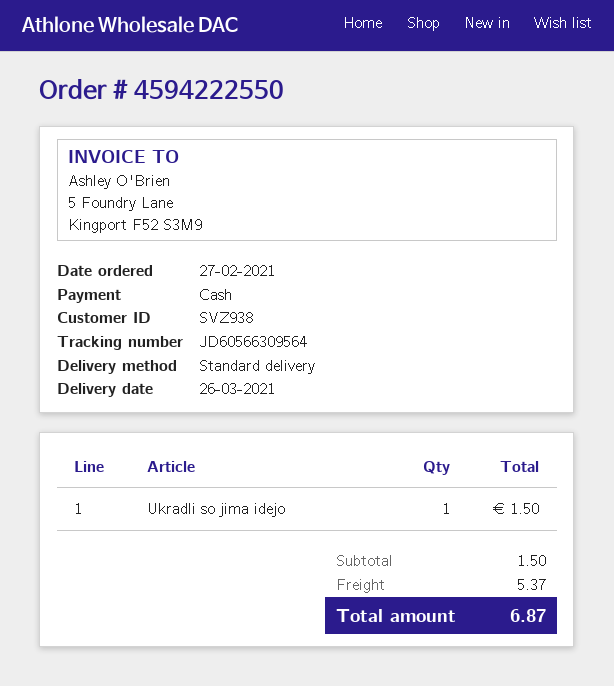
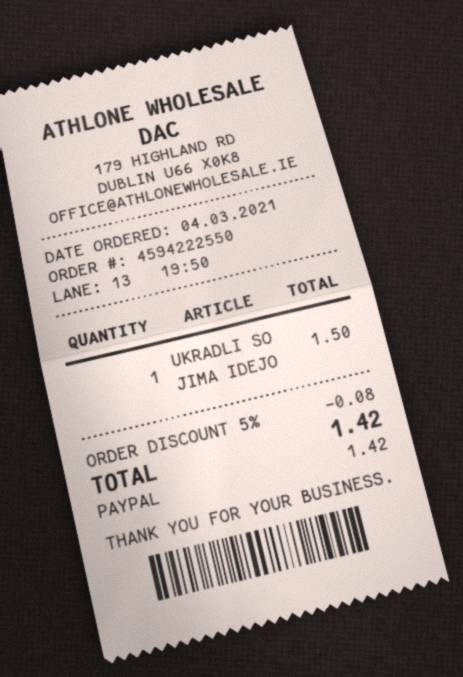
order date: 2021-02-27 -> 2021-03-04
payment method: cash -> PayPal
discount: none -> 5% = 0.08
shipping: 5.37 -> none
total: 6.87 -> 1.42

